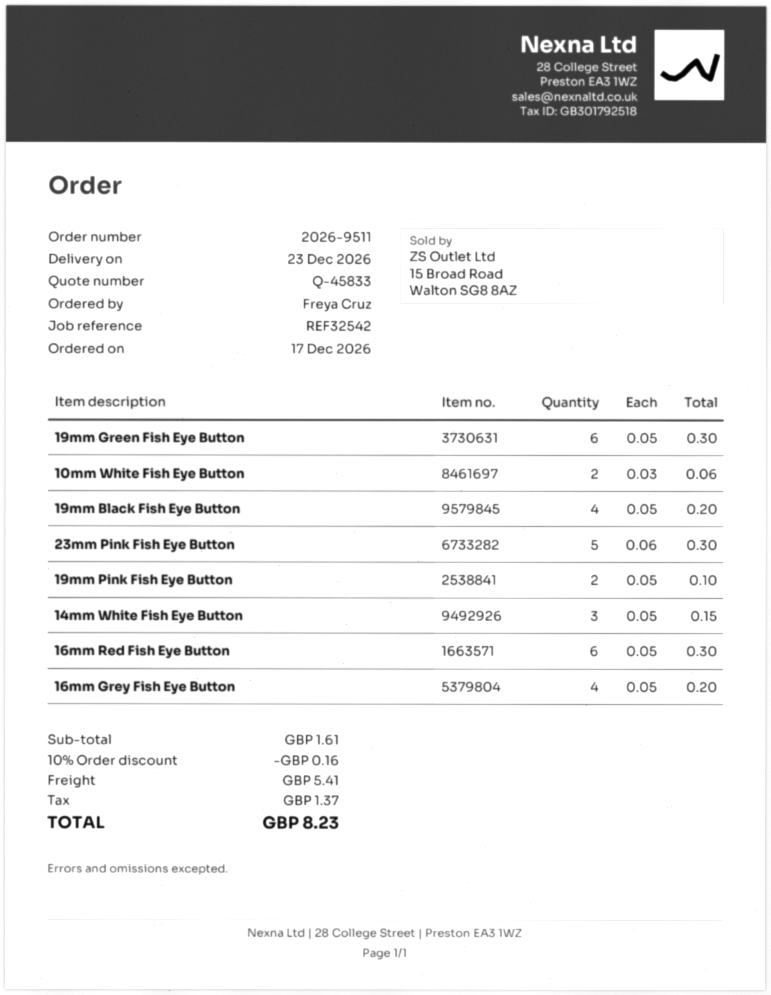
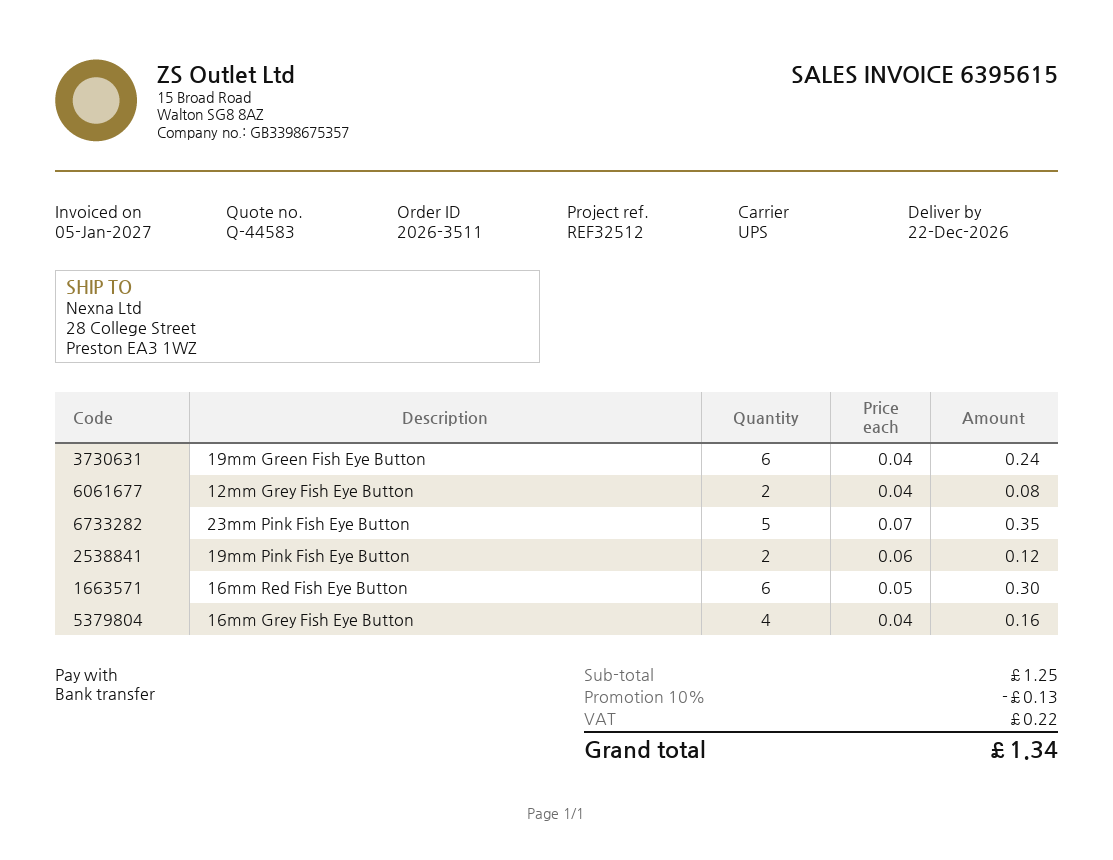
quote number: Q-45833 -> Q-44583
order number: 2026-9511 -> 2026-3511
delivery date: 2026-12-23 -> 2026-12-22
reference: REF32542 -> REF32512
19mm Green Fish Eye Button: 6 x 0.05 = 0.30 -> 6 x 0.04 = 0.24
10mm White Fish Eye Button: 2 x 0.03 = 0.06 -> none
19mm Black Fish Eye Button: 4 x 0.05 = 0.20 -> none
23mm Pink Fish Eye Button: 5 x 0.06 = 0.30 -> 5 x 0.07 = 0.35
19mm Pink Fish Eye Button: 2 x 0.05 = 0.10 -> 2 x 0.06 = 0.12
14mm White Fish Eye Button: 3 x 0.05 = 0.15 -> none
16mm Grey Fish Eye Button: 4 x 0.05 = 0.20 -> 4 x 0.04 = 0.16
12mm Grey Fish Eye Button: none -> 2 x 0.04 = 0.08
subtotal: 1.61 -> 1.25
discount: 10% = 0.16 -> 10% = 0.13
shipping: 5.41 -> none
tax: 1.37 -> 0.22
total: 8.23 -> 1.34

